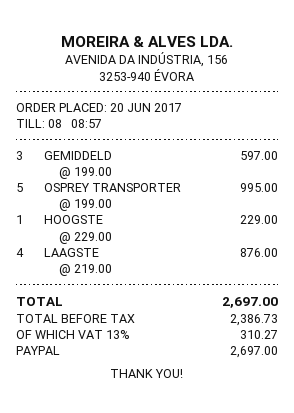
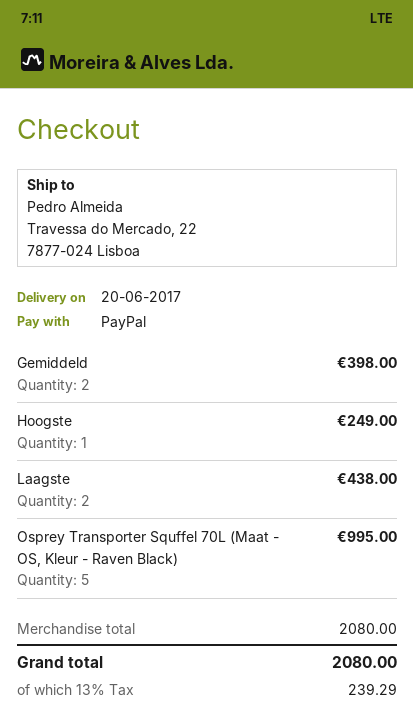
GEMIDDELD: 3 for 597.00 -> 2 for 398.00
HOOGSTE: 1 for 229.00 -> 1 for 249.00
LAAGSTE: 4 for 876.00 -> 2 for 438.00
tax: 13% = 310.27 -> 13% = 239.29
total: 2697.00 -> 2080.00

